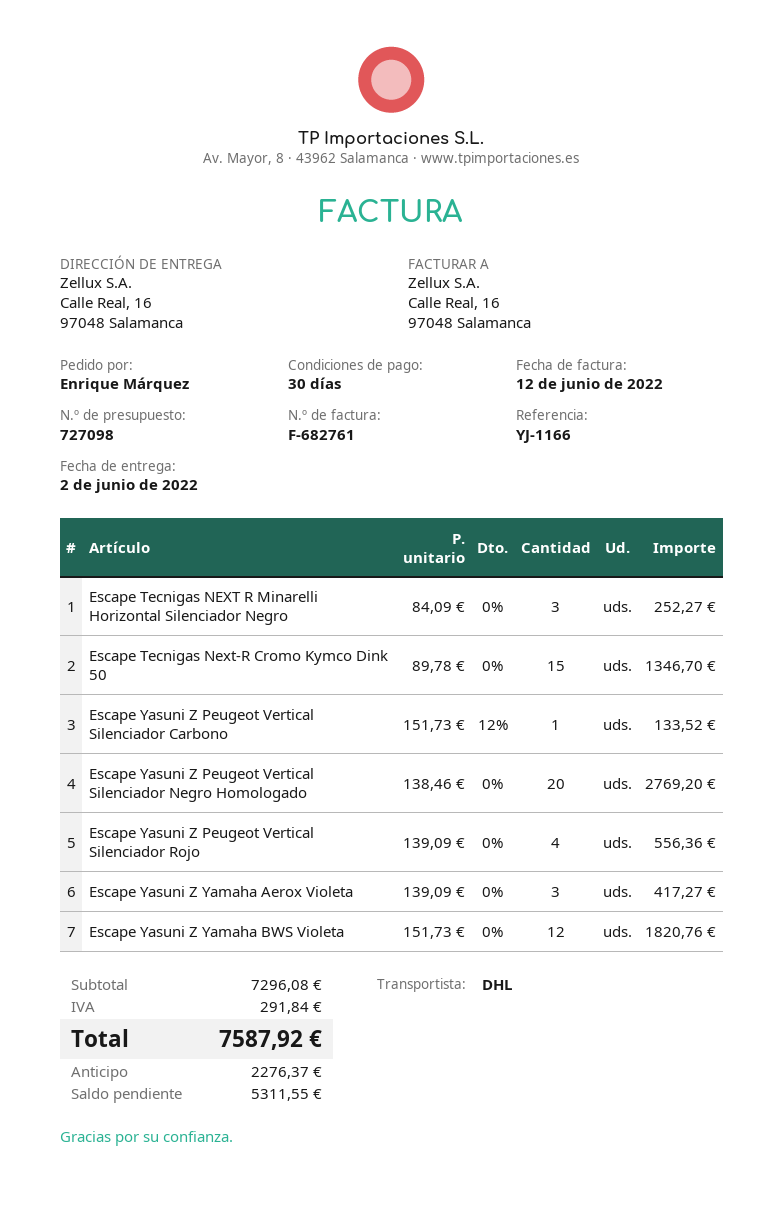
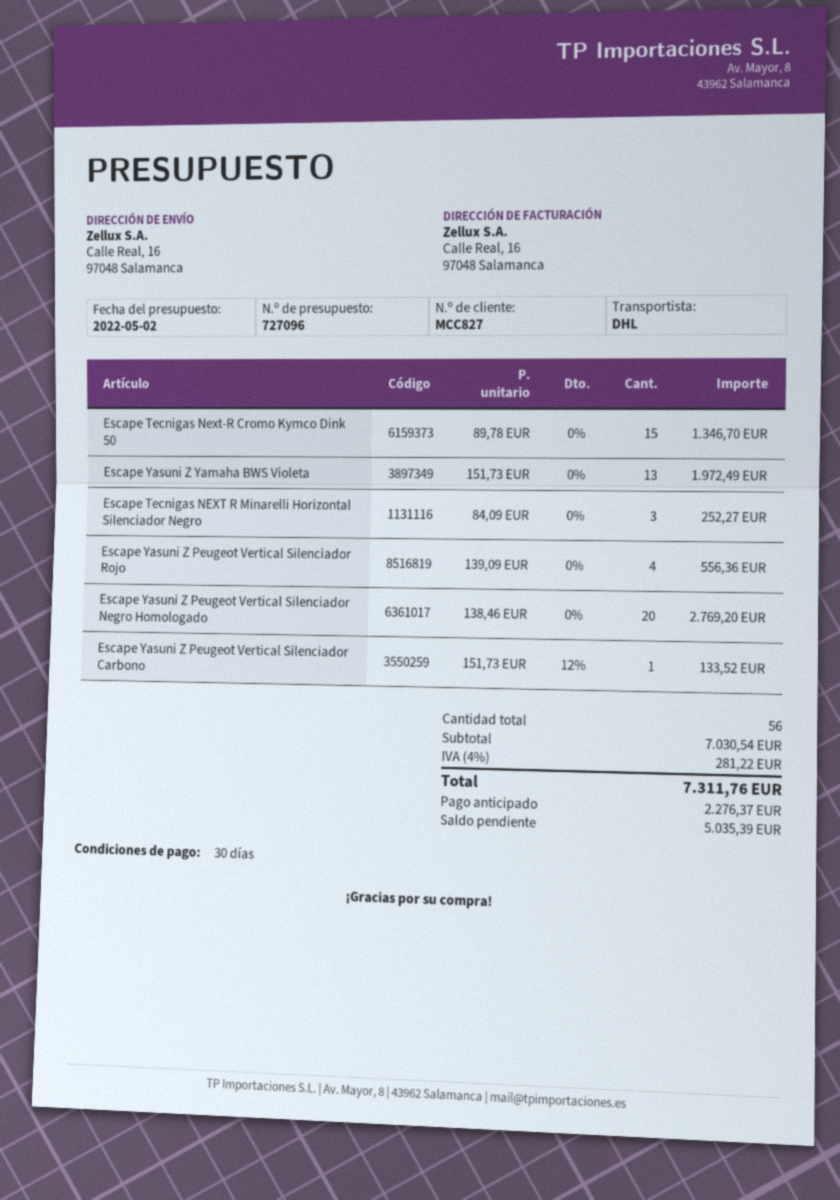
quote number: 727098 -> 727096
Escape Yasuni Z Yamaha Aerox Violeta: 3 x 139.09 = 417.27 -> none
Escape Yasuni Z Yamaha BWS Violeta: 12 x 151.73 = 1820.76 -> 13 x 151.73 = 1972.49
subtotal: 7296.08 -> 7030.54
tax: 291.84 -> 281.22
total: 7587.92 -> 7311.76
balance: 5311.55 -> 5035.39

